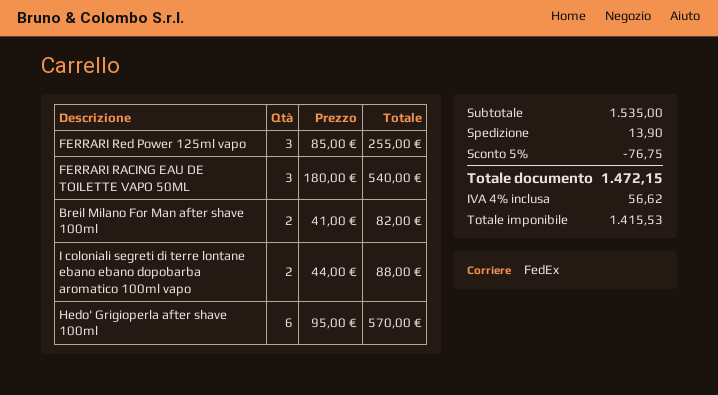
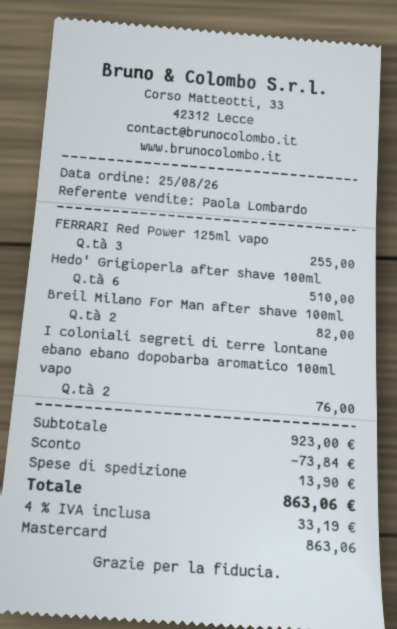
FERRARI RACING EAU DE TOILETTE VAPO 50ML: 3 for 540.00 -> none
I coloniali segreti di terre lontane ebano ebano dopobarba aromatico 100ml vapo: 2 for 88.00 -> 2 for 76.00
Hedo' Grigioperla after shave 100ml: 6 for 570.00 -> 6 for 510.00
subtotal: 1535.00 -> 923.00
discount: 76.75 -> 73.84
tax: 4% = 56.62 -> 4% = 33.19
total: 1472.15 -> 863.06

